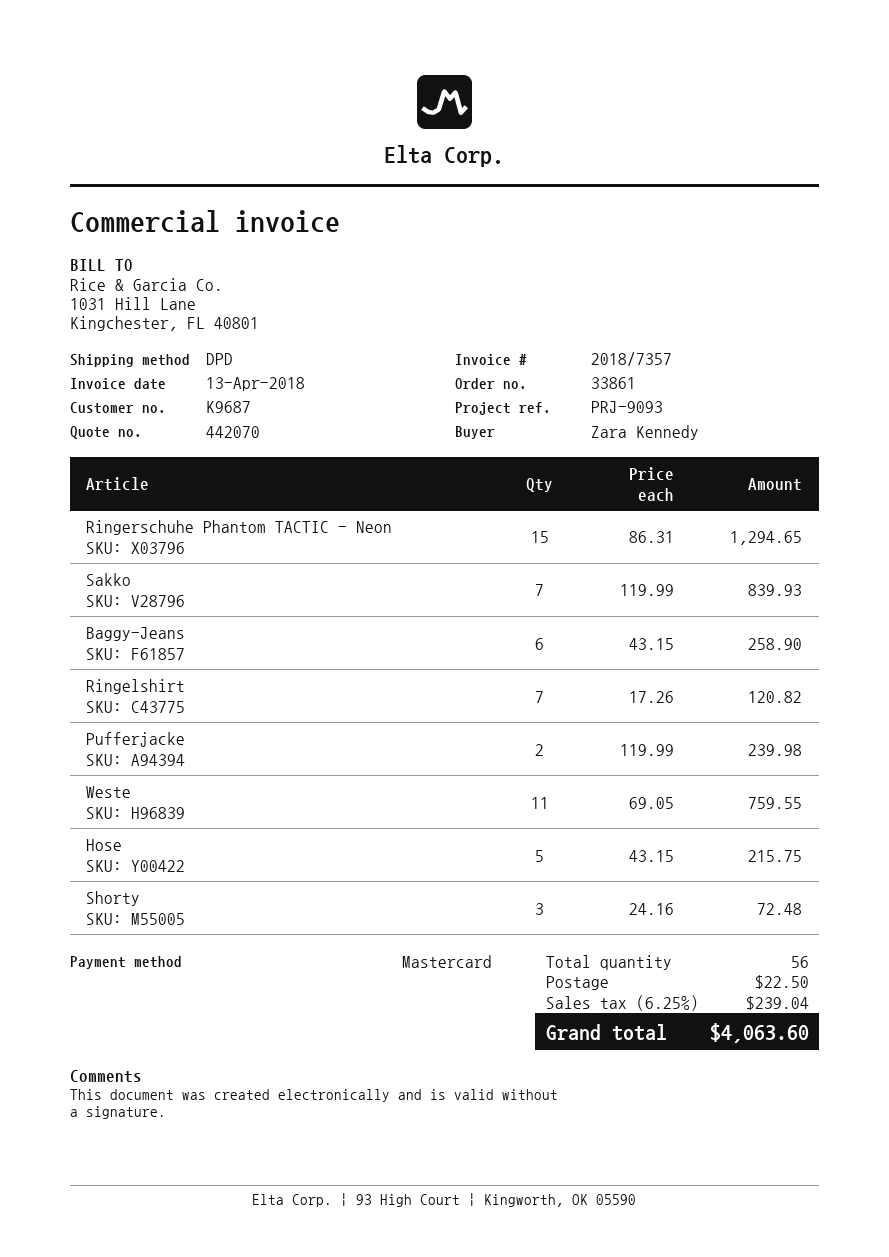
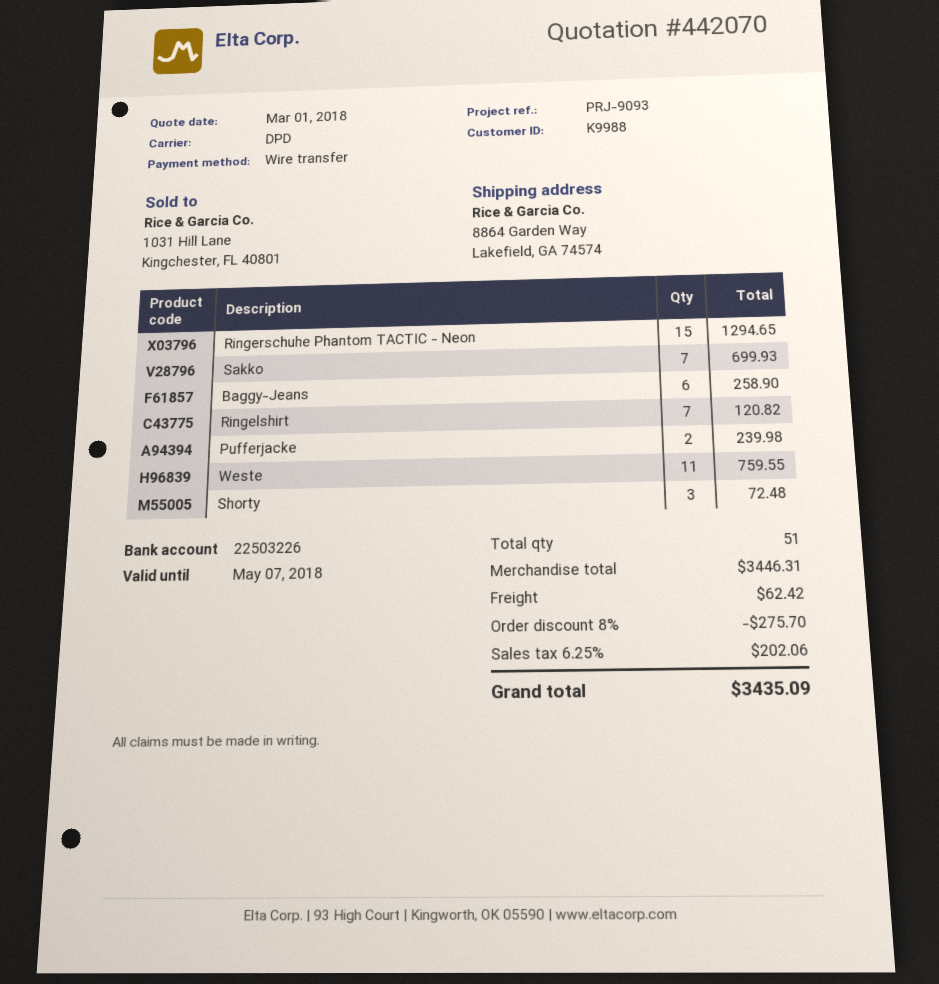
customer number: K9687 -> K9988
payment method: Mastercard -> bank transfer
Sakko: 7 for 839.93 -> 7 for 699.93
Hose: 5 for 215.75 -> none
total quantity: 56 -> 51
discount: none -> 8% = 275.70
shipping: 22.50 -> 62.42
tax: 6.25% = 239.04 -> 6.25% = 202.06
total: 4063.60 -> 3435.09

